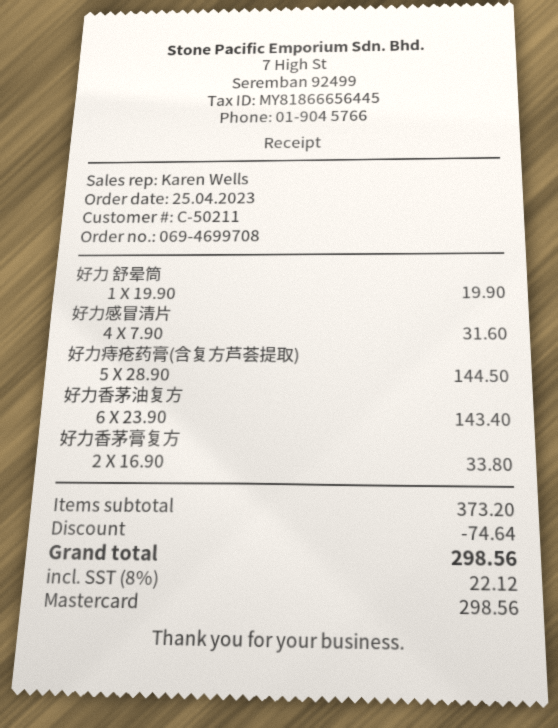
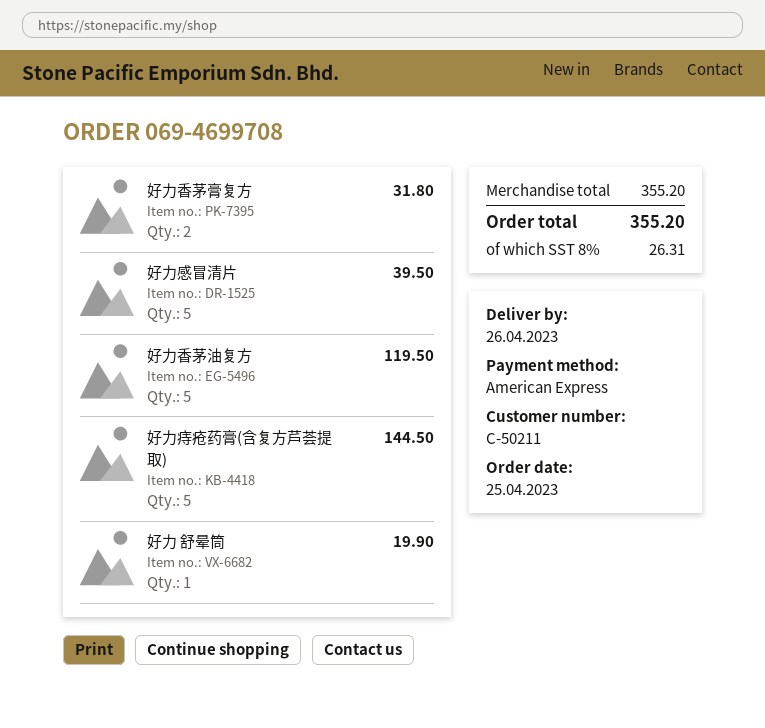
payment method: Mastercard -> American Express
好力感冒清片: 4 for 31.60 -> 5 for 39.50
好力香茅油复方: 6 for 143.40 -> 5 for 119.50
好力香茅膏复方: 2 for 33.80 -> 2 for 31.80
subtotal: 373.20 -> 355.20
discount: 74.64 -> none
tax: 8% = 22.12 -> 8% = 26.31
total: 298.56 -> 355.20

